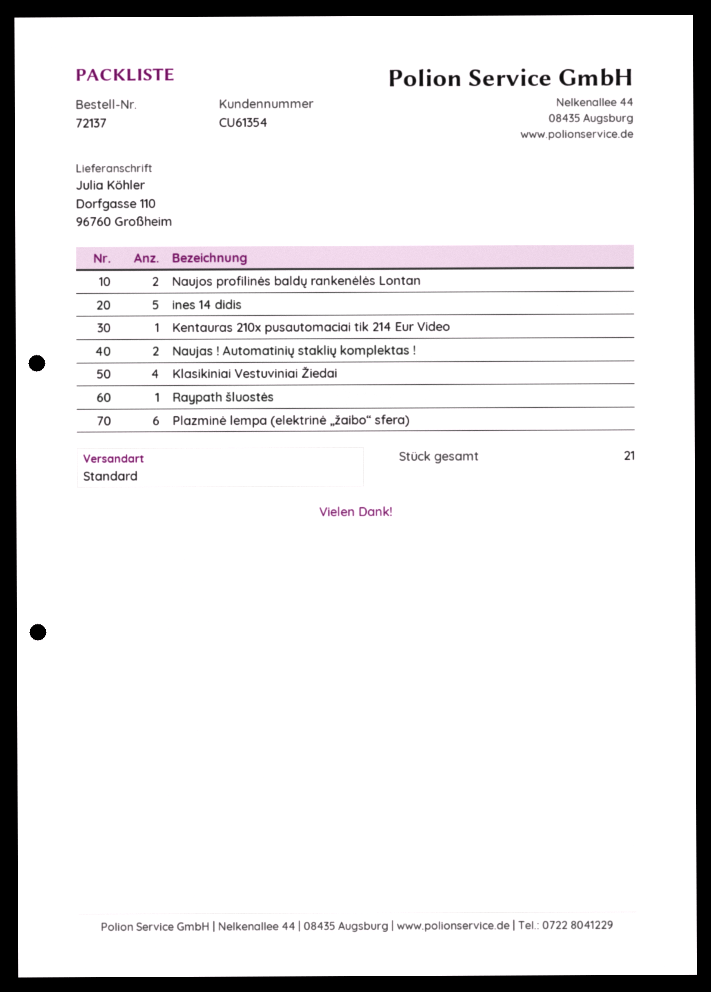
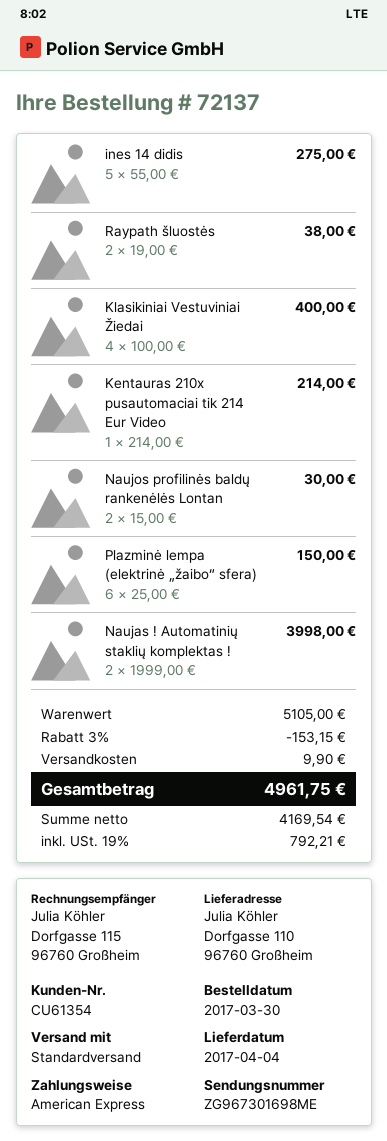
Raypath šluostės: 1 -> 2

